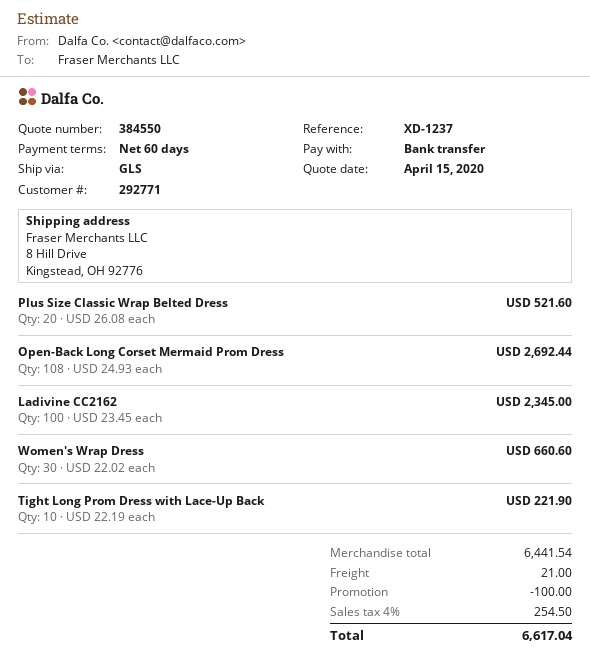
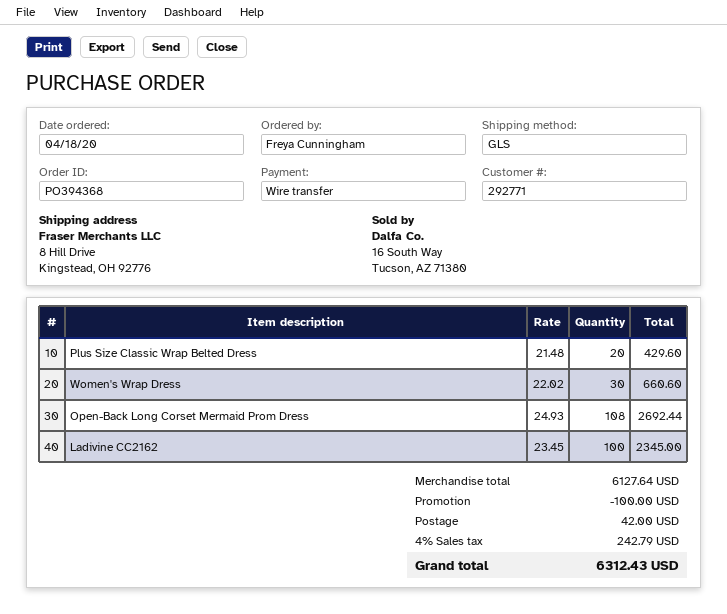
Plus Size Classic Wrap Belted Dress: 20 x 26.08 = 521.60 -> 20 x 21.48 = 429.60
Tight Long Prom Dress with Lace-Up Back: 10 x 22.19 = 221.90 -> none
subtotal: 6441.54 -> 6127.64
shipping: 21.00 -> 42.00
tax: 4% = 254.50 -> 4% = 242.79
total: 6617.04 -> 6312.43

